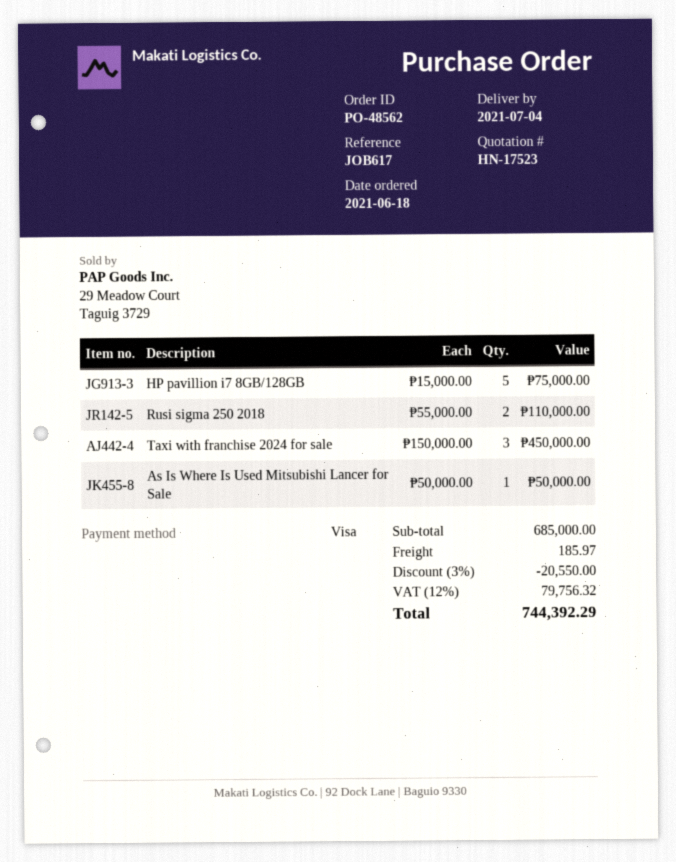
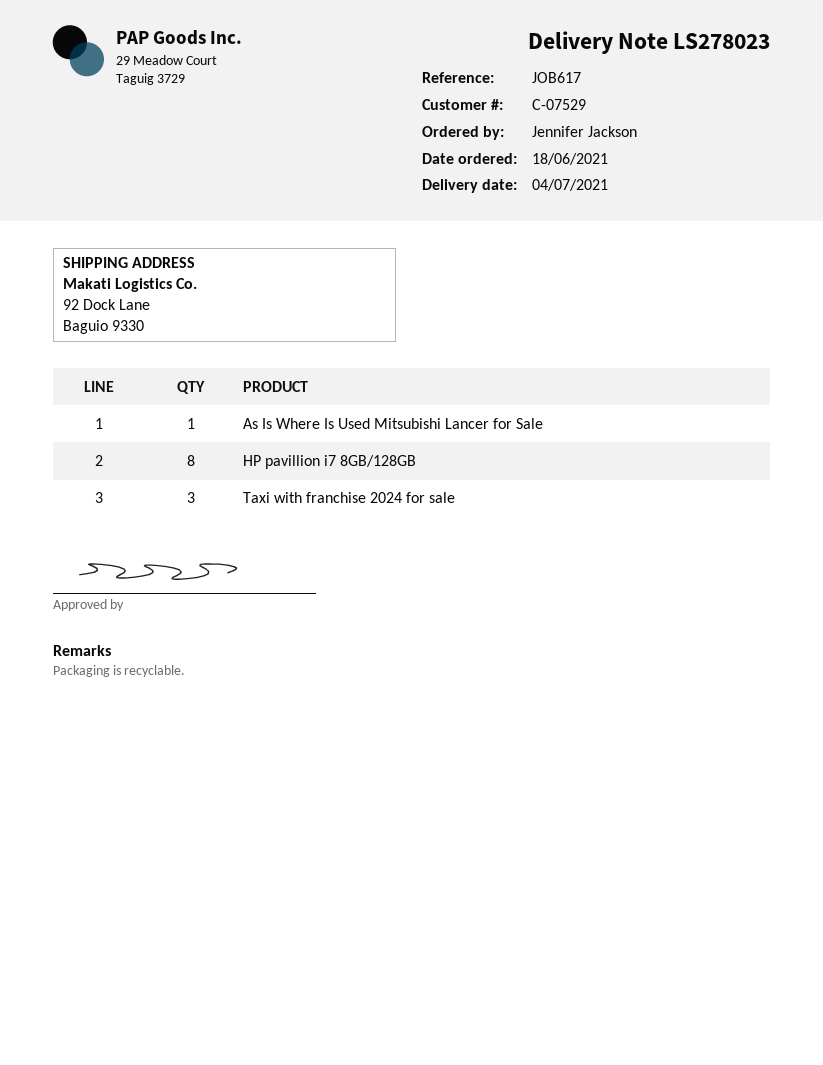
HP pavillion i7 8GB/128GB: 5 -> 8
Rusi sigma 250 2018: 2 -> none

